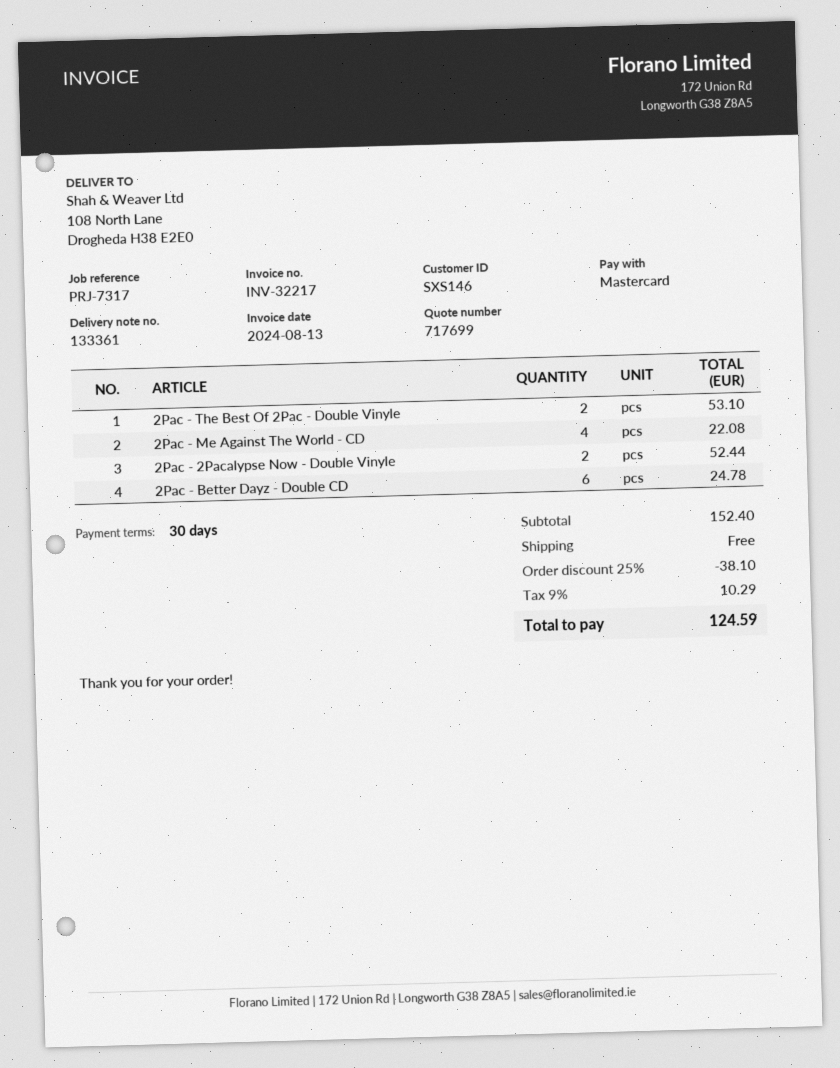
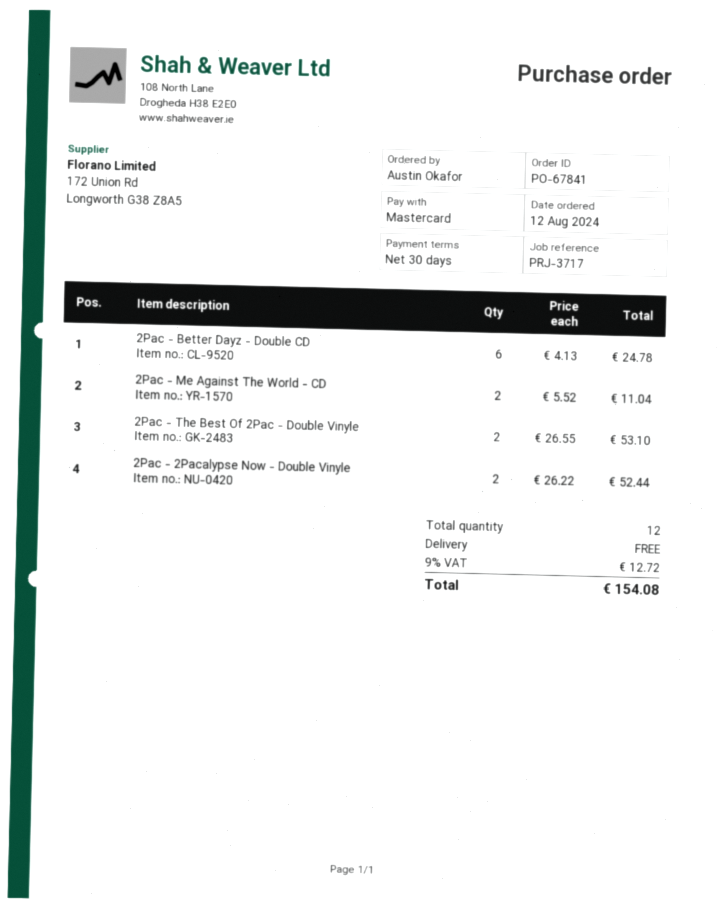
reference: PRJ-7317 -> PRJ-3717
2Pac - Me Against The World - CD: 4 for 22.08 -> 2 for 11.04
discount: 25% = 38.10 -> none
tax: 9% = 10.29 -> 9% = 12.72
total: 124.59 -> 154.08

